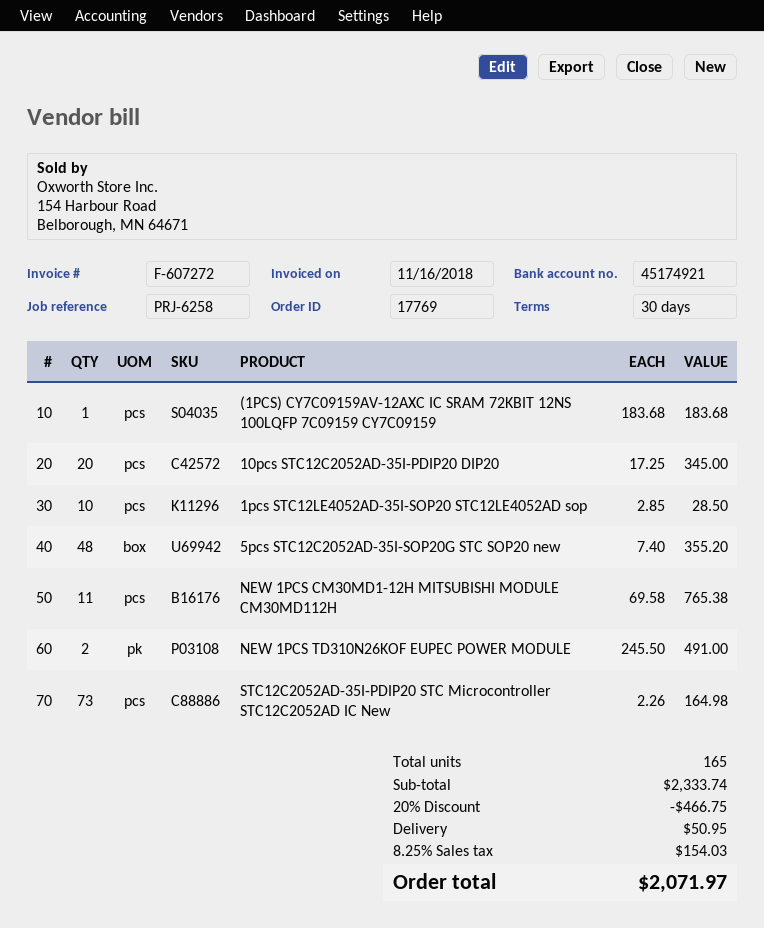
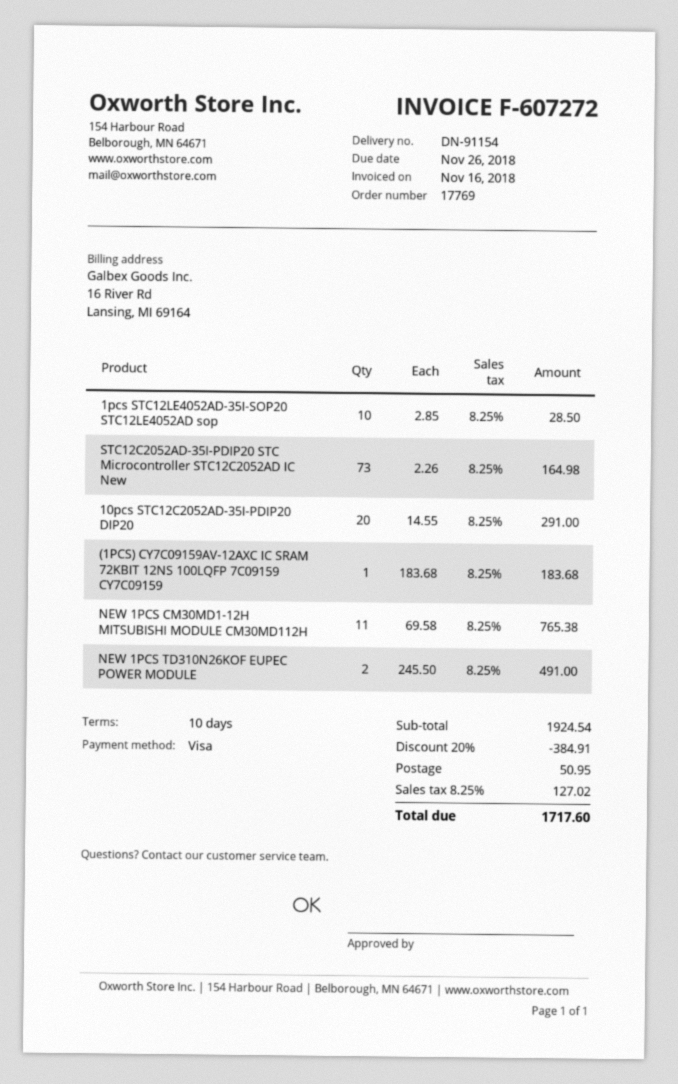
payment terms: 30 days -> 10 days
10pcs STC12C2052AD-35I-PDIP20 DIP20: 20 x 17.25 = 345.00 -> 20 x 14.55 = 291.00
5pcs STC12C2052AD-35I-SOP20G STC SOP20 new: 48 x 7.40 = 355.20 -> none
subtotal: 2333.74 -> 1924.54
discount: 20% = 466.75 -> 20% = 384.91
tax: 8.25% = 154.03 -> 8.25% = 127.02
total: 2071.97 -> 1717.60

